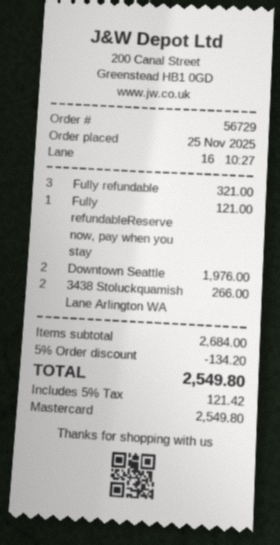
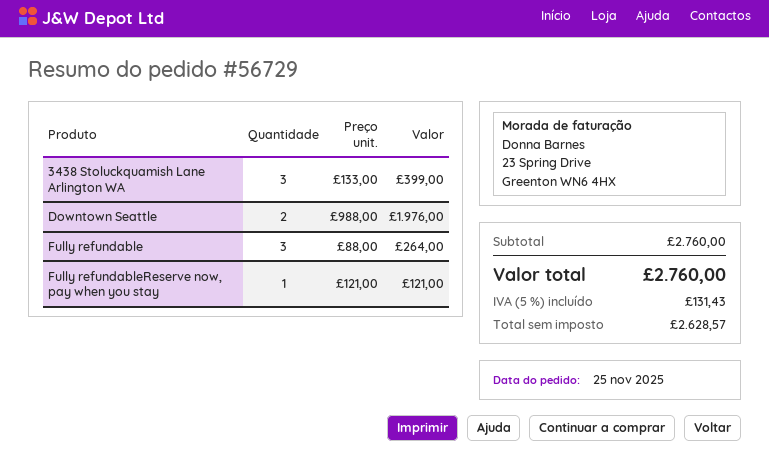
Fully refundable: 3 for 321.00 -> 3 for 264.00
3438 Stoluckquamish Lane Arlington WA: 2 for 266.00 -> 3 for 399.00
subtotal: 2684.00 -> 2760.00
discount: 5% = 134.20 -> none
tax: 5% = 121.42 -> 5% = 131.43
total: 2549.80 -> 2760.00

